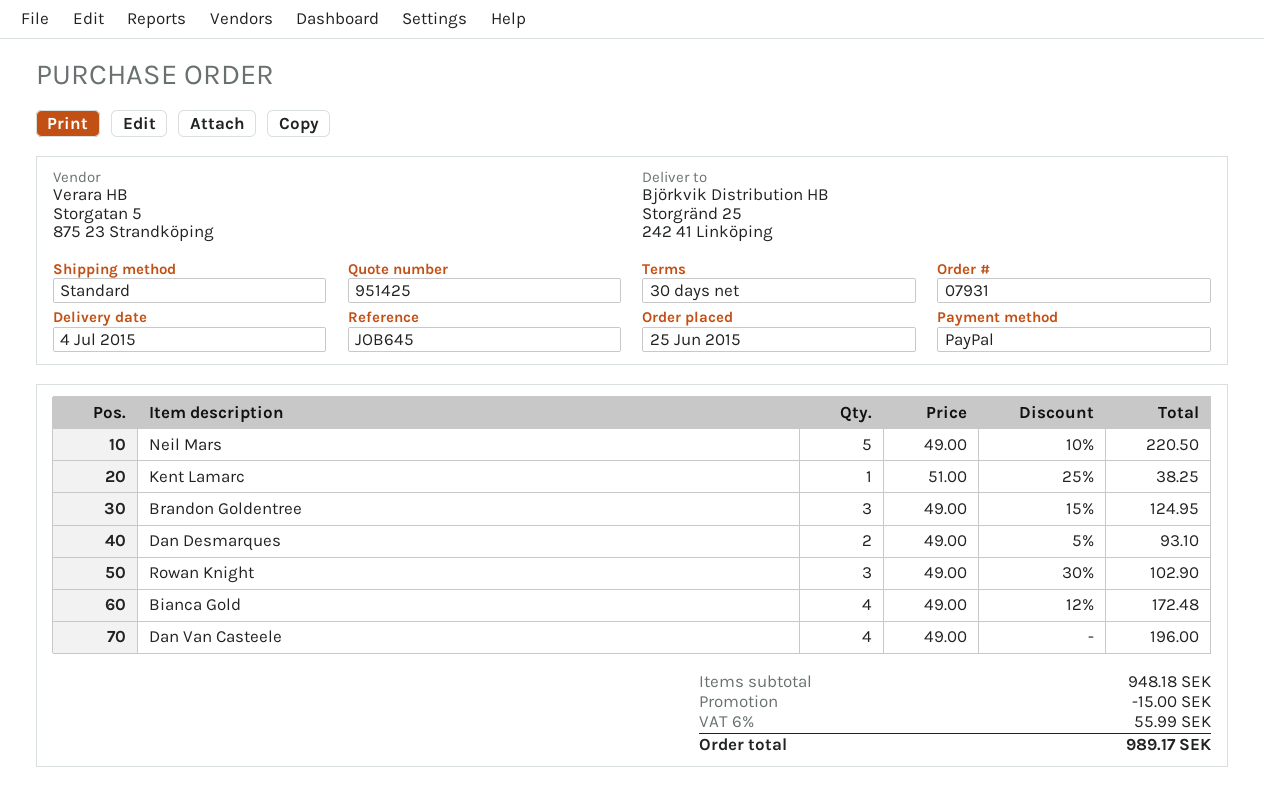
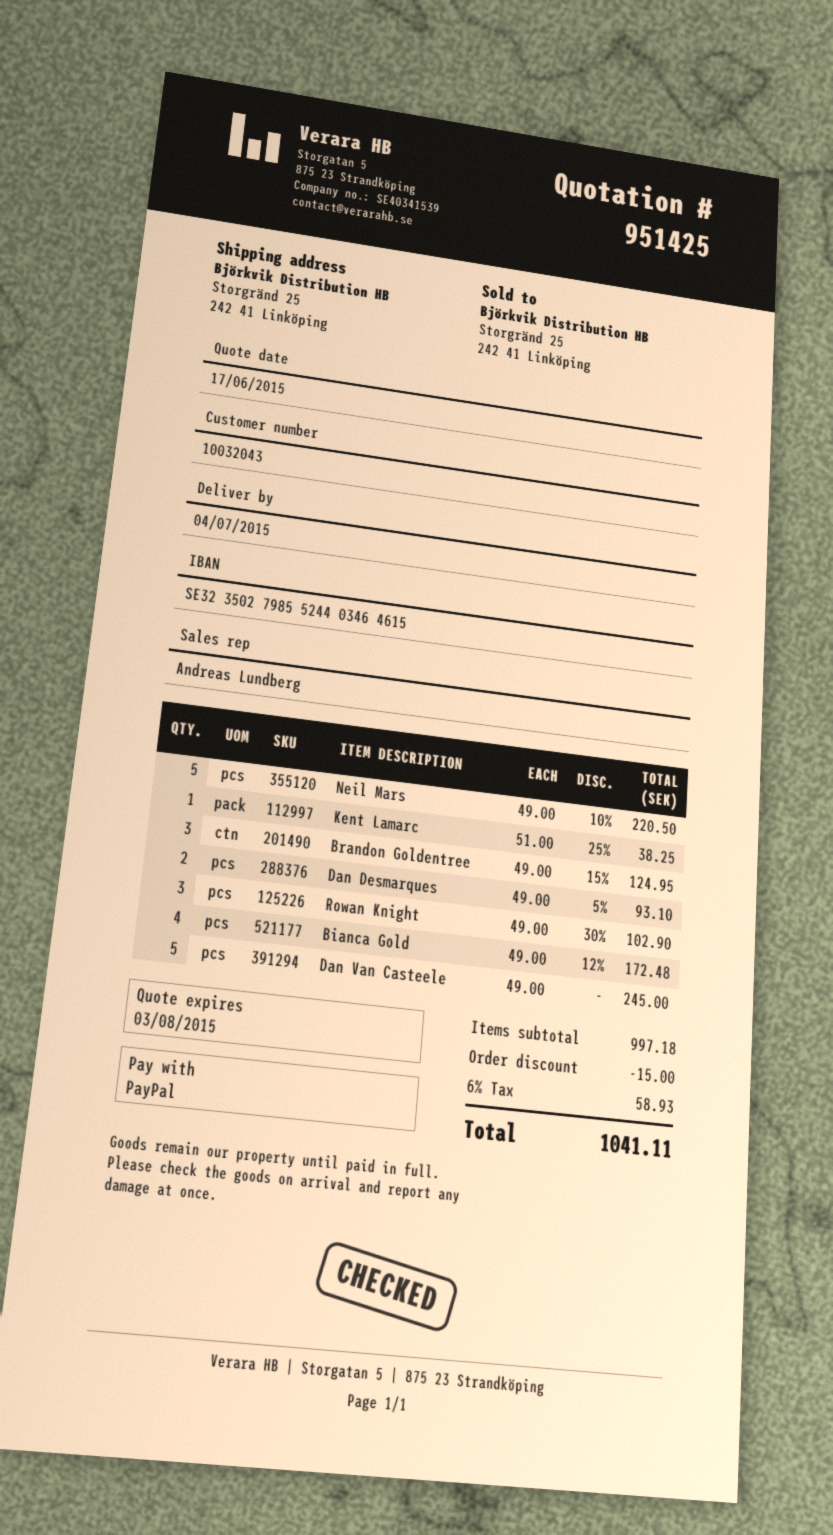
Dan Van Casteele: 4 x 49.00 = 196.00 -> 5 x 49.00 = 245.00
subtotal: 948.18 -> 997.18
tax: 6% = 55.99 -> 6% = 58.93
total: 989.17 -> 1041.11

